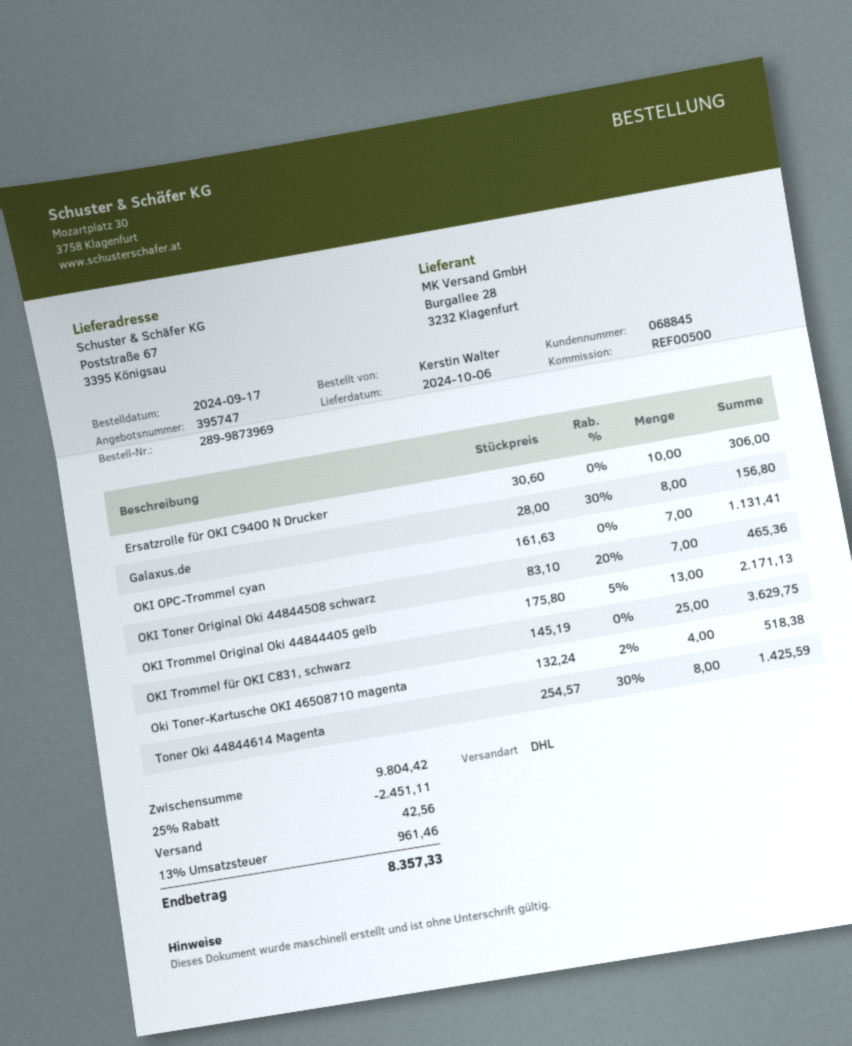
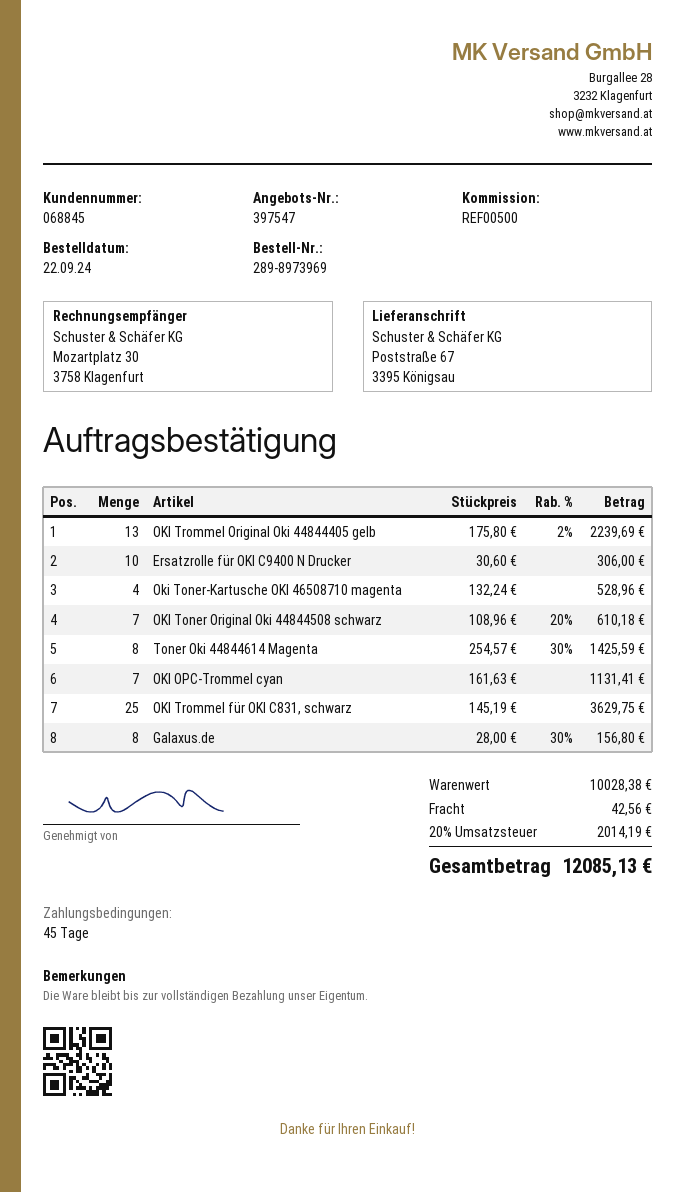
quote number: 395747 -> 397547
order number: 289-9873969 -> 289-8973969
order date: 2024-09-17 -> 2024-09-22
OKI Toner Original Oki 44844508 schwarz: 7 x 83.10 - 20% = 465.36 -> 7 x 108.96 - 20% = 610.18
OKI Trommel Original Oki 44844405 gelb: 13 x 175.80 - 5% = 2171.13 -> 13 x 175.80 - 2% = 2239.69
Oki Toner-Kartusche OKI 46508710 magenta: 4 x 132.24 - 2% = 518.38 -> 4 x 132.24 = 528.96
subtotal: 9804.42 -> 10028.38
discount: 25% = 2451.11 -> none
tax: 13% = 961.46 -> 20% = 2014.19
total: 8357.33 -> 12085.13

